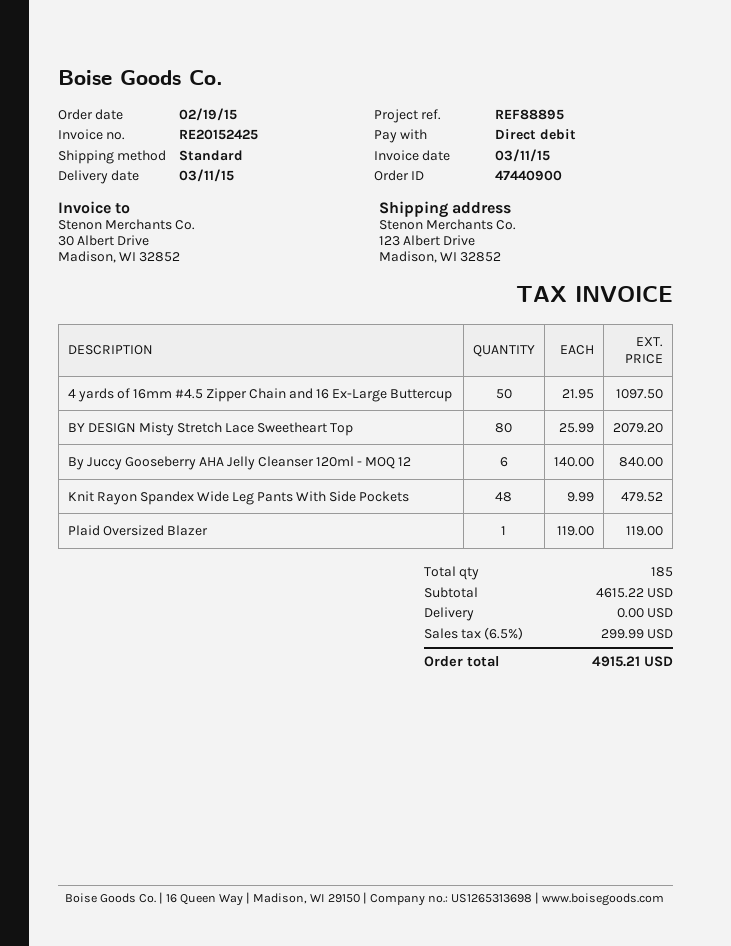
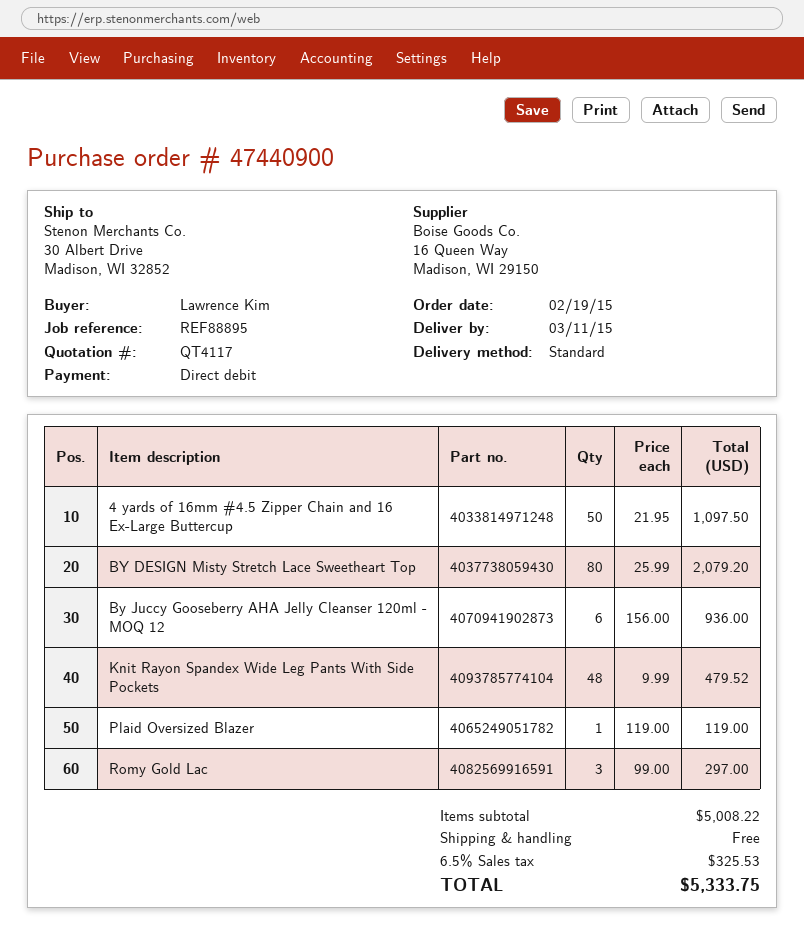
ship to: 123 Albert Drive, Madison, WI 32852 -> 30 Albert Drive, Madison, WI 32852
By Juccy Gooseberry AHA Jelly Cleanser 120ml - MOQ 12: 6 x 140.00 = 840.00 -> 6 x 156.00 = 936.00
Romy Gold Lac: none -> 3 x 99.00 = 297.00
subtotal: 4615.22 -> 5008.22
tax: 6.5% = 299.99 -> 6.5% = 325.53
total: 4915.21 -> 5333.75

